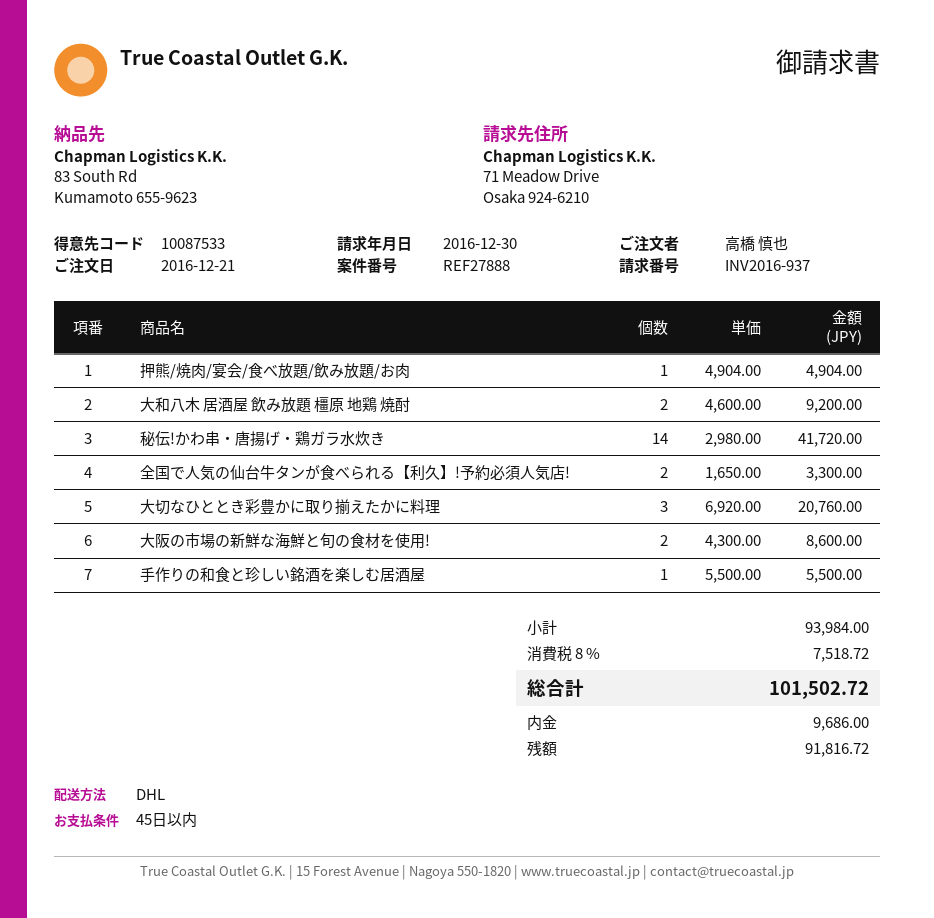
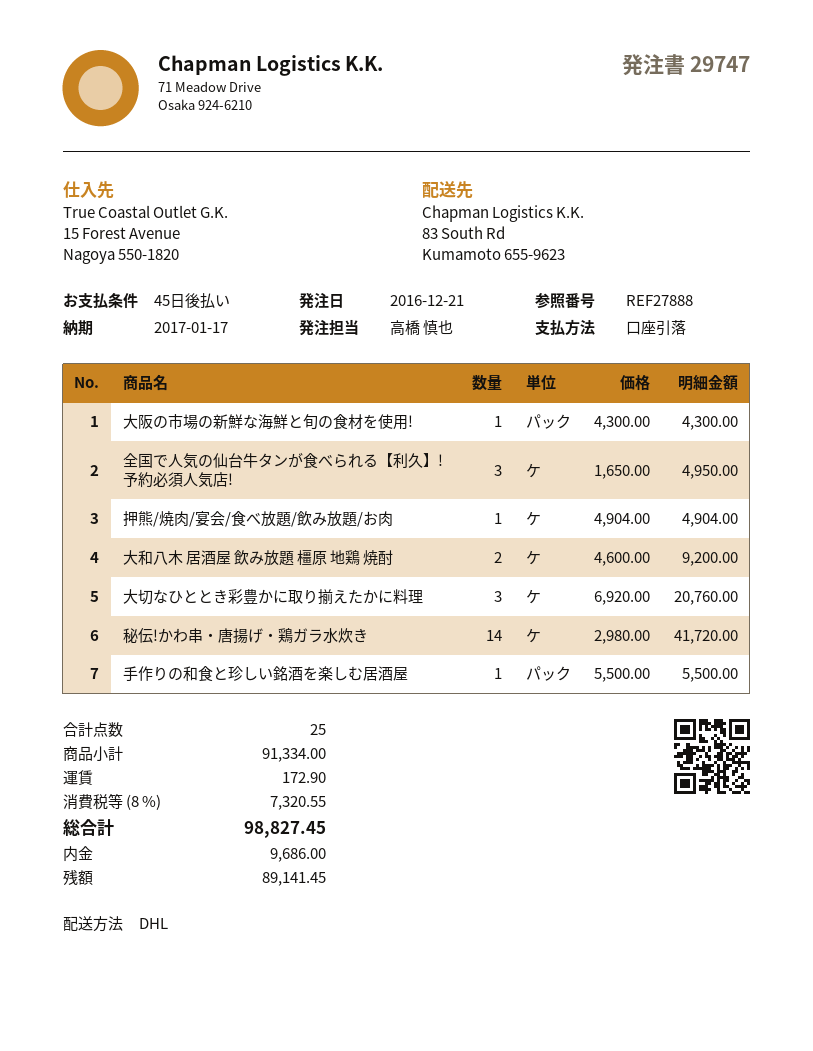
全国で人気の仙台牛タンが食べられる【利久】!予約必須人気店!: 2 x 1650.00 = 3300.00 -> 3 x 1650.00 = 4950.00
大阪の市場の新鮮な海鮮と旬の食材を使用!: 2 x 4300.00 = 8600.00 -> 1 x 4300.00 = 4300.00
subtotal: 93984.00 -> 91334.00
shipping: none -> 172.90
tax: 8% = 7518.72 -> 8% = 7320.55
total: 101502.72 -> 98827.45
balance: 91816.72 -> 89141.45

